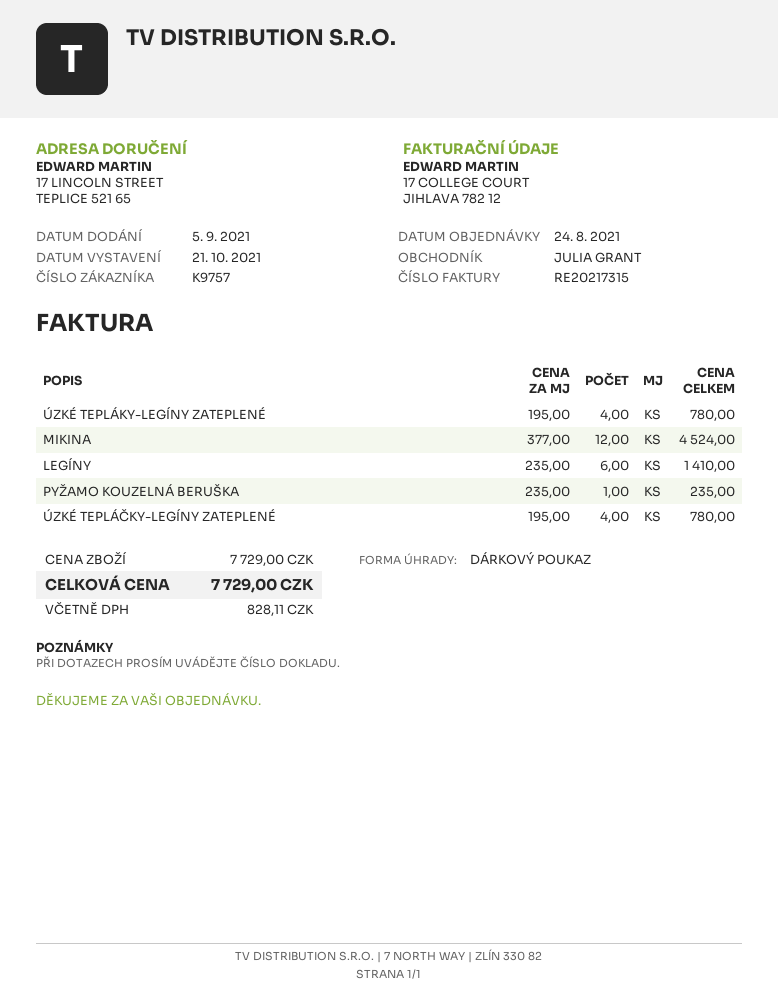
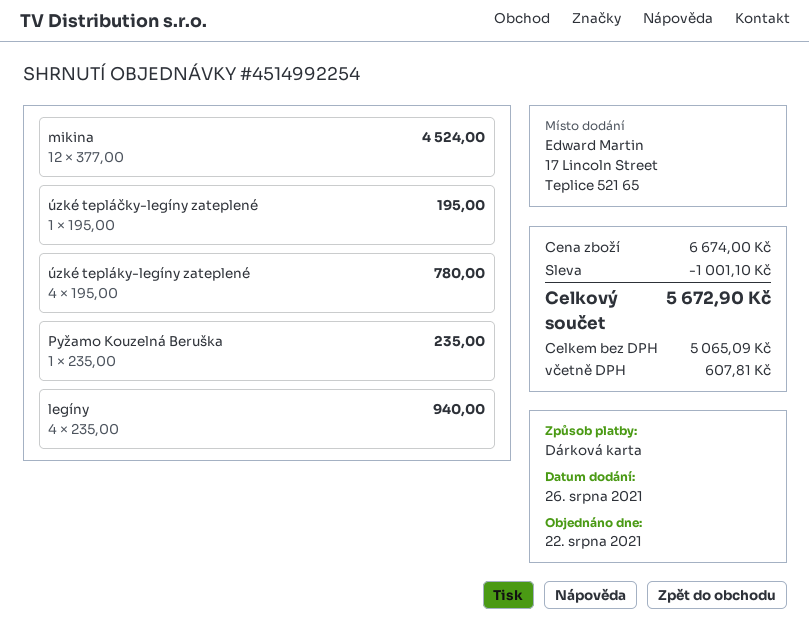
order date: 2021-08-24 -> 2021-08-22
delivery date: 2021-09-05 -> 2021-08-26
LEGÍNY: 6 x 235.00 = 1410.00 -> 4 x 235.00 = 940.00
ÚZKÉ TEPLÁČKY-LEGÍNY ZATEPLENÉ: 4 x 195.00 = 780.00 -> 1 x 195.00 = 195.00
subtotal: 7729.00 -> 6674.00
discount: none -> 1001.10
tax: 828.11 -> 607.81
total: 7729.00 -> 5672.90

